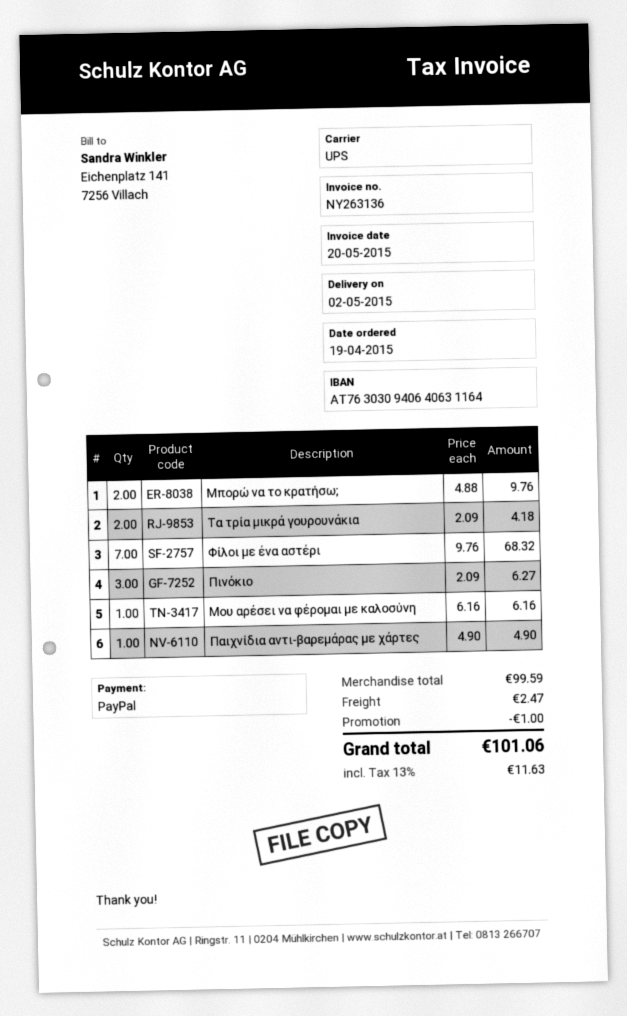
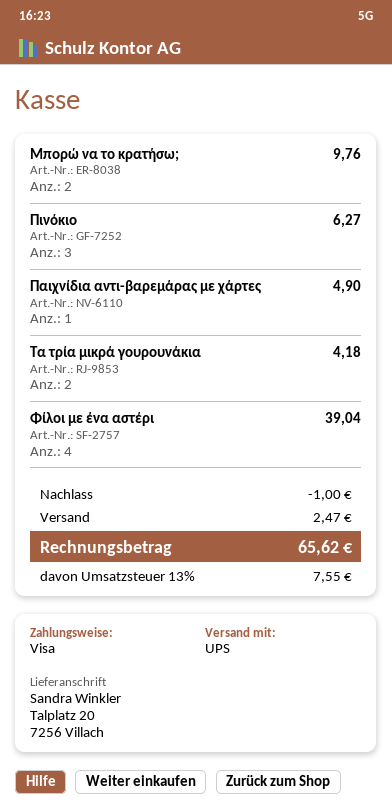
payment method: PayPal -> Visa
Φίλοι με ένα αστέρι: 7 for 68.32 -> 4 for 39.04
Μου αρέσει να φέρομαι με καλοσύνη: 1 for 6.16 -> none
tax: 13% = 11.63 -> 13% = 7.55
total: 101.06 -> 65.62

